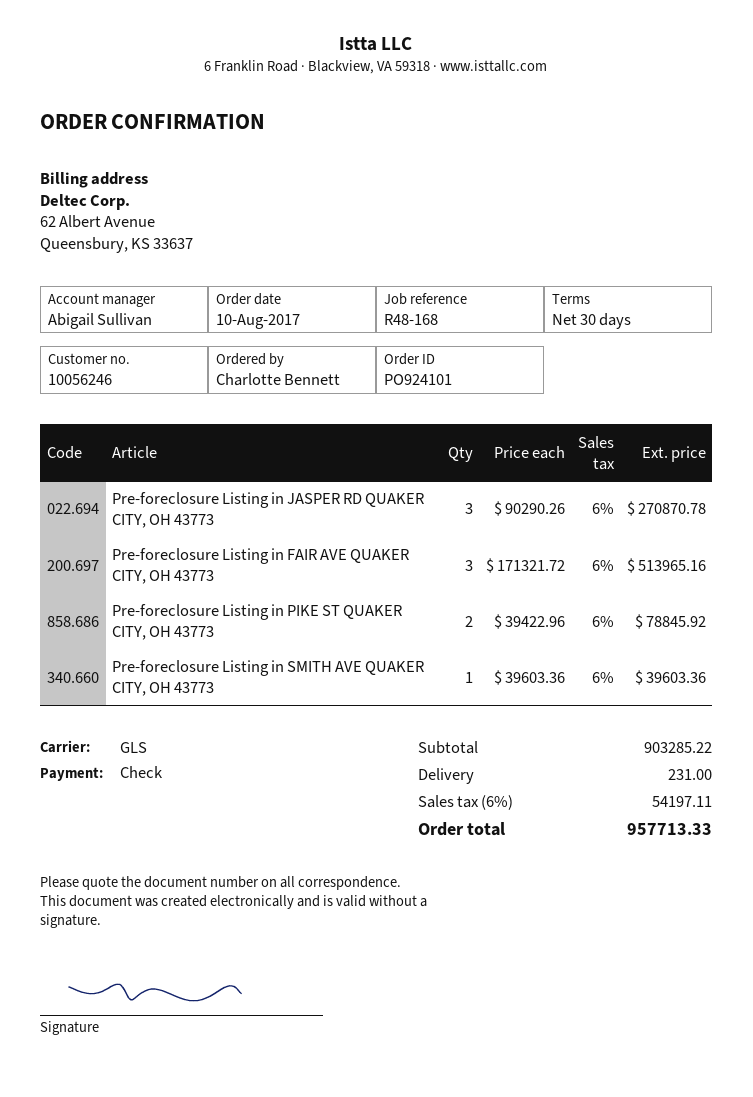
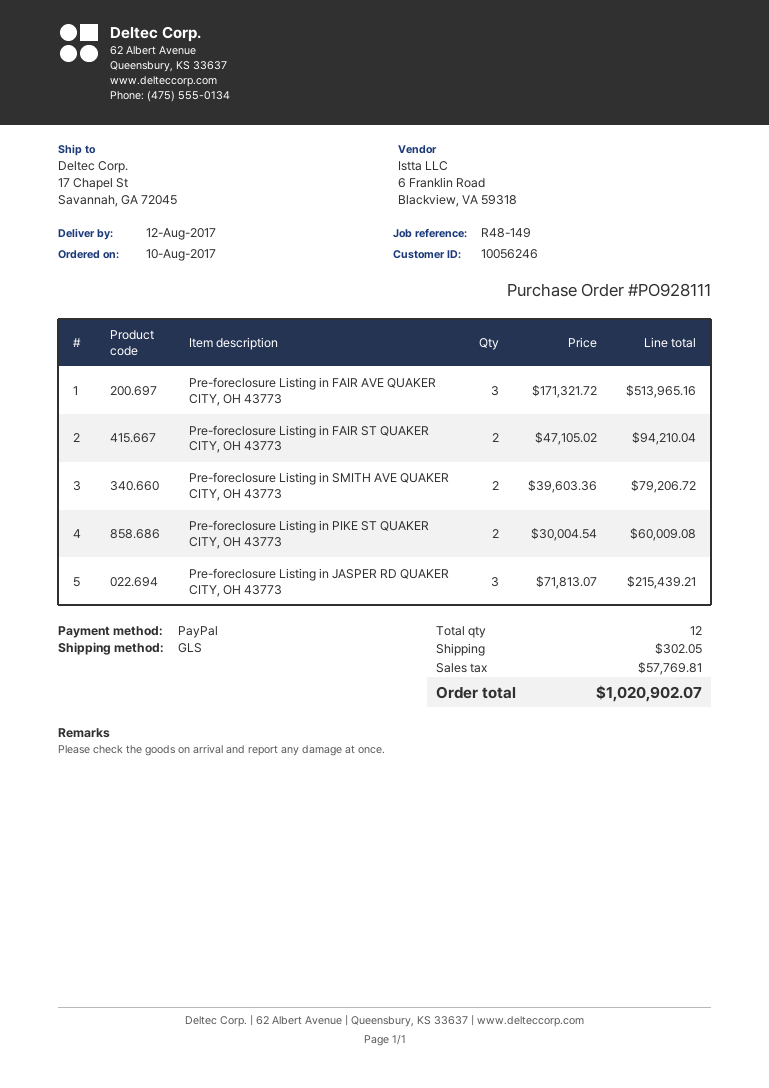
order number: PO924101 -> PO928111
reference: R48-168 -> R48-149
payment method: cheque -> PayPal
Pre-foreclosure Listing in JASPER RD QUAKER CITY, OH 43773: 3 x 90290.26 = 270870.78 -> 3 x 71813.07 = 215439.21
Pre-foreclosure Listing in PIKE ST QUAKER CITY, OH 43773: 2 x 39422.96 = 78845.92 -> 2 x 30004.54 = 60009.08
Pre-foreclosure Listing in SMITH AVE QUAKER CITY, OH 43773: 1 x 39603.36 = 39603.36 -> 2 x 39603.36 = 79206.72
Pre-foreclosure Listing in FAIR ST QUAKER CITY, OH 43773: none -> 2 x 47105.02 = 94210.04
shipping: 231.00 -> 302.05
tax: 54197.11 -> 57769.81
total: 957713.33 -> 1020902.07

